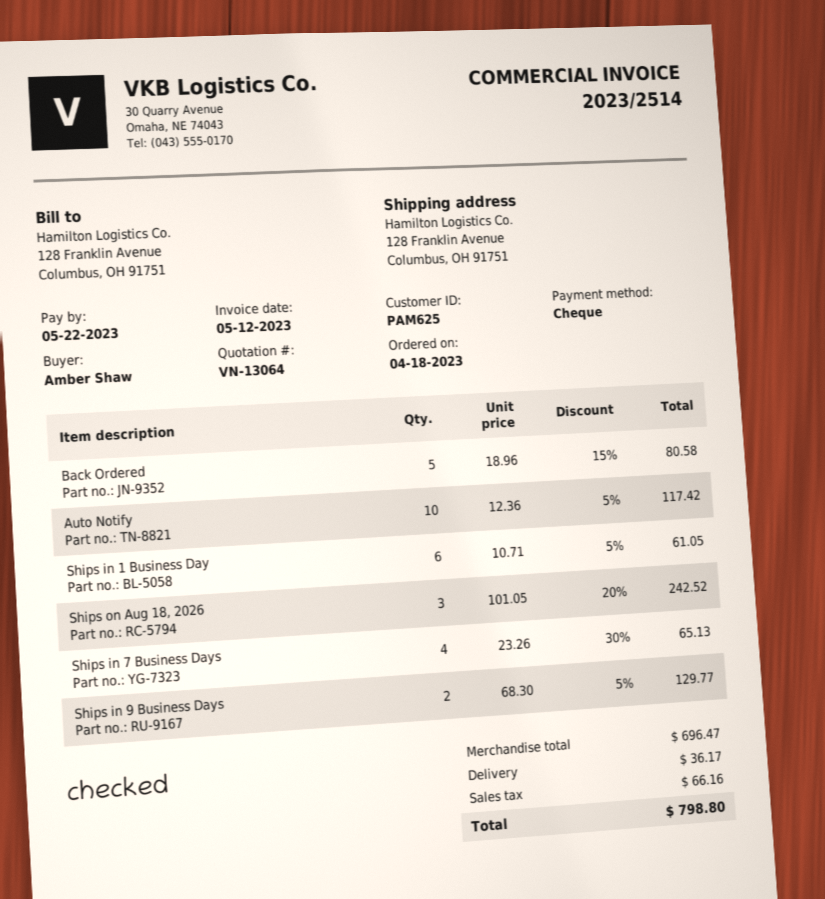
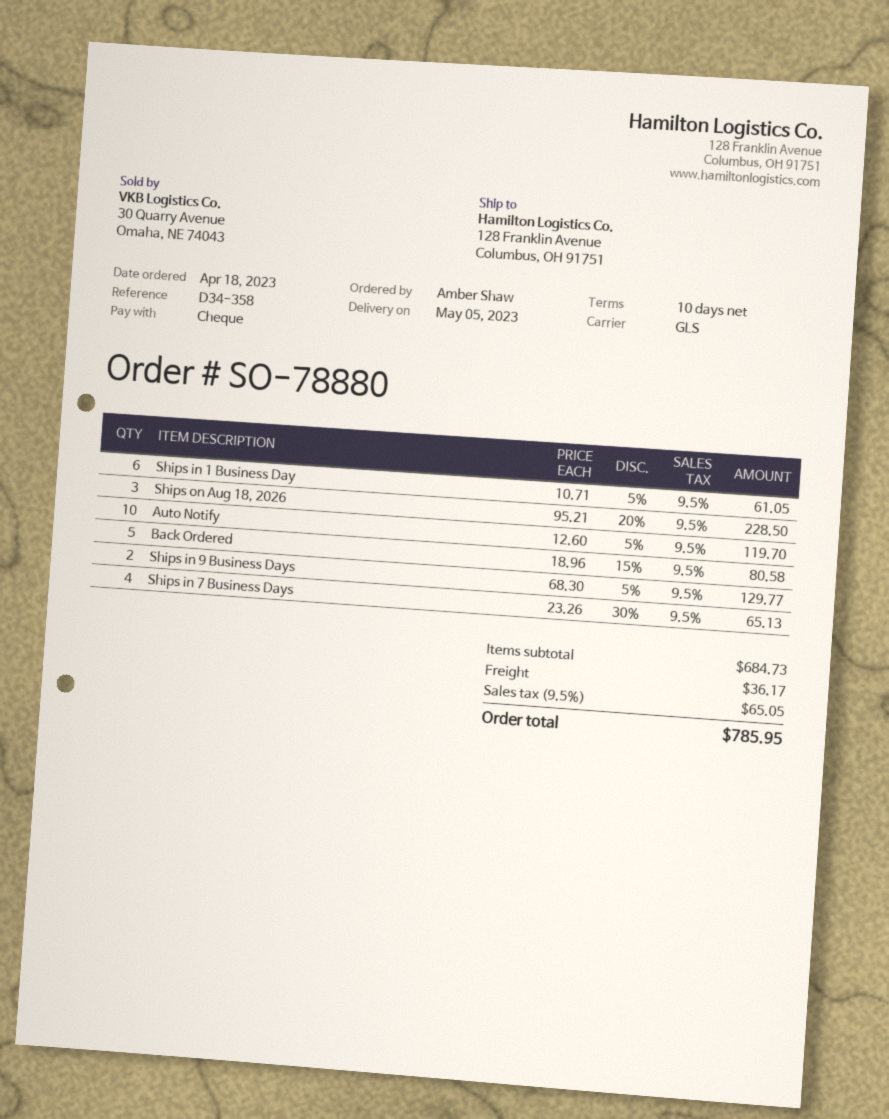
Auto Notify: 10 x 12.36 - 5% = 117.42 -> 10 x 12.60 - 5% = 119.70
Ships on Aug 18, 2026: 3 x 101.05 - 20% = 242.52 -> 3 x 95.21 - 20% = 228.50
subtotal: 696.47 -> 684.73
tax: 66.16 -> 65.05
total: 798.80 -> 785.95

